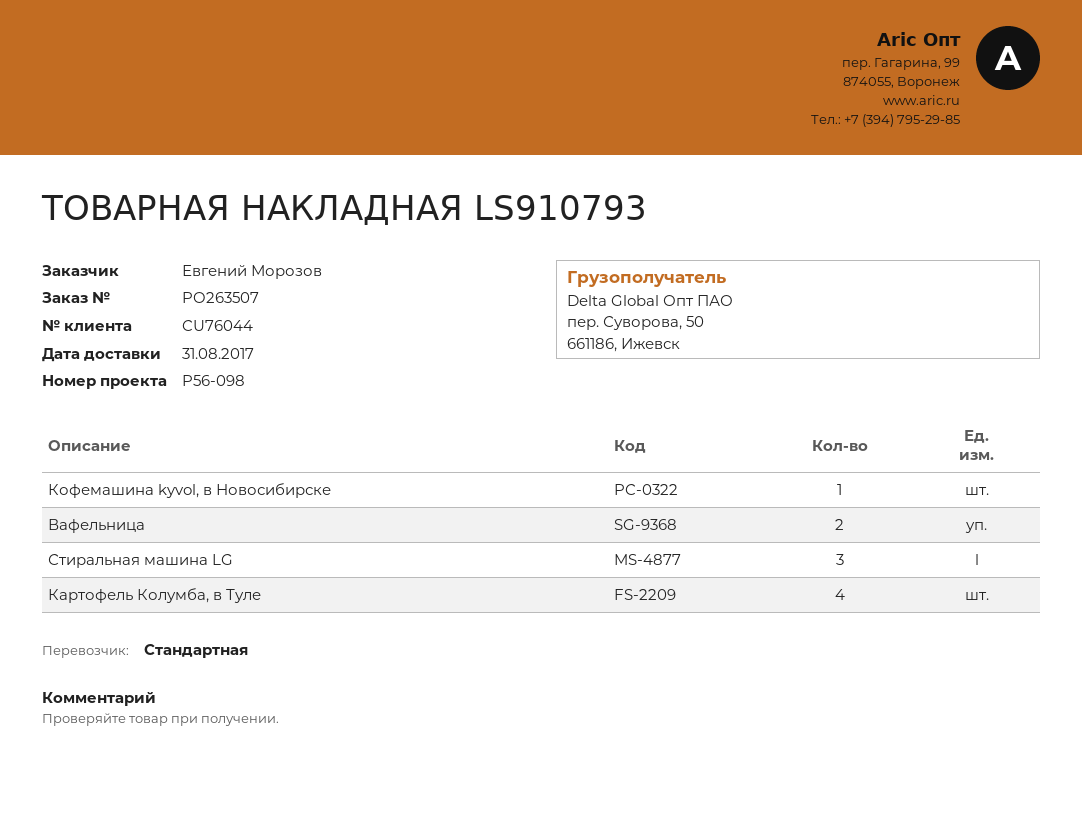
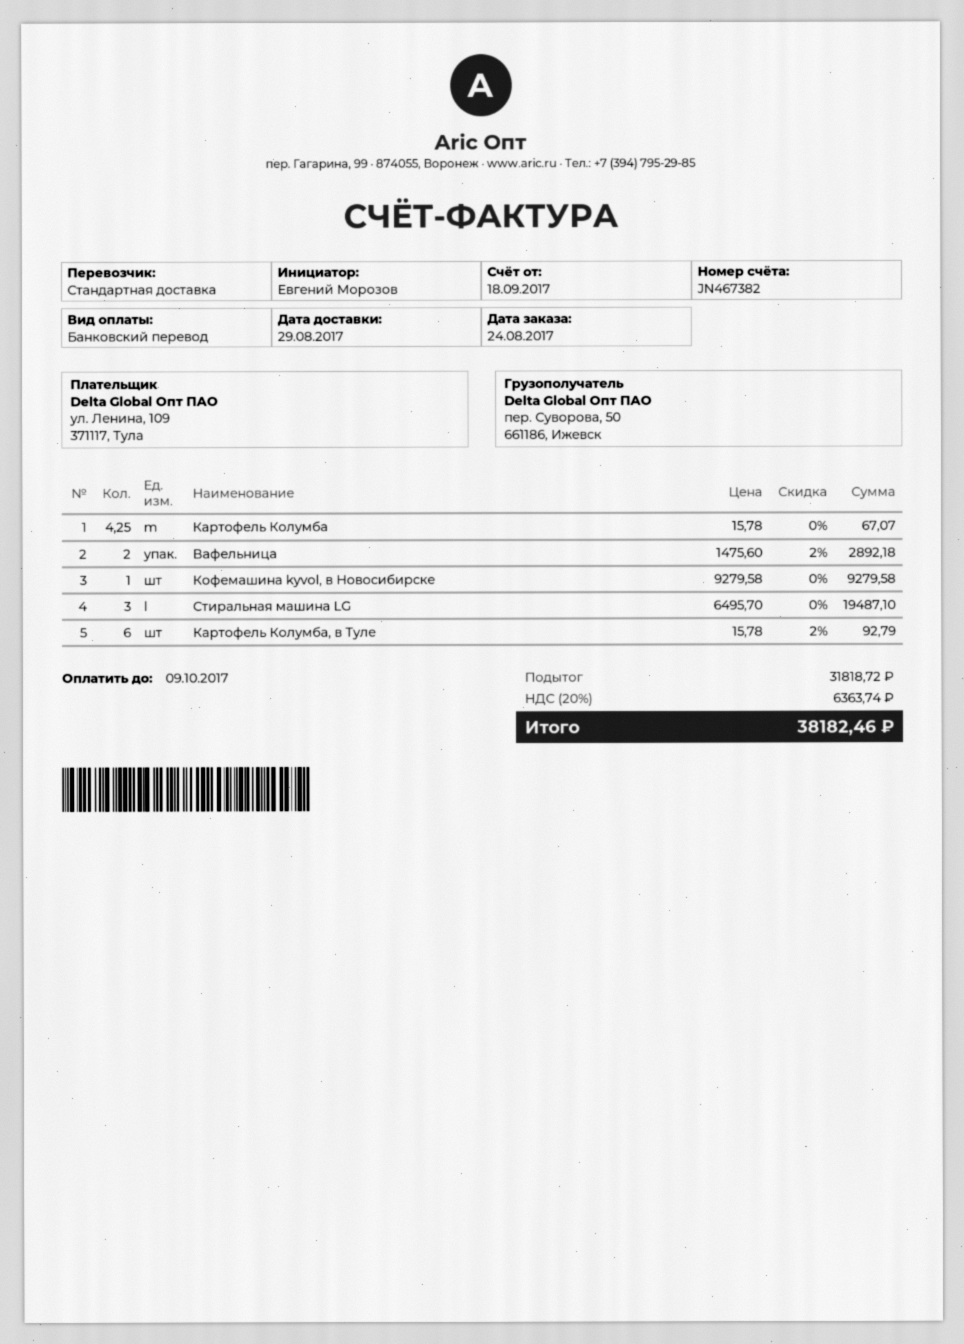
delivery date: 2017-08-31 -> 2017-08-29
Картофель Колумба, в Туле: 4 -> 6
Картофель Колумба: none -> 4.25

